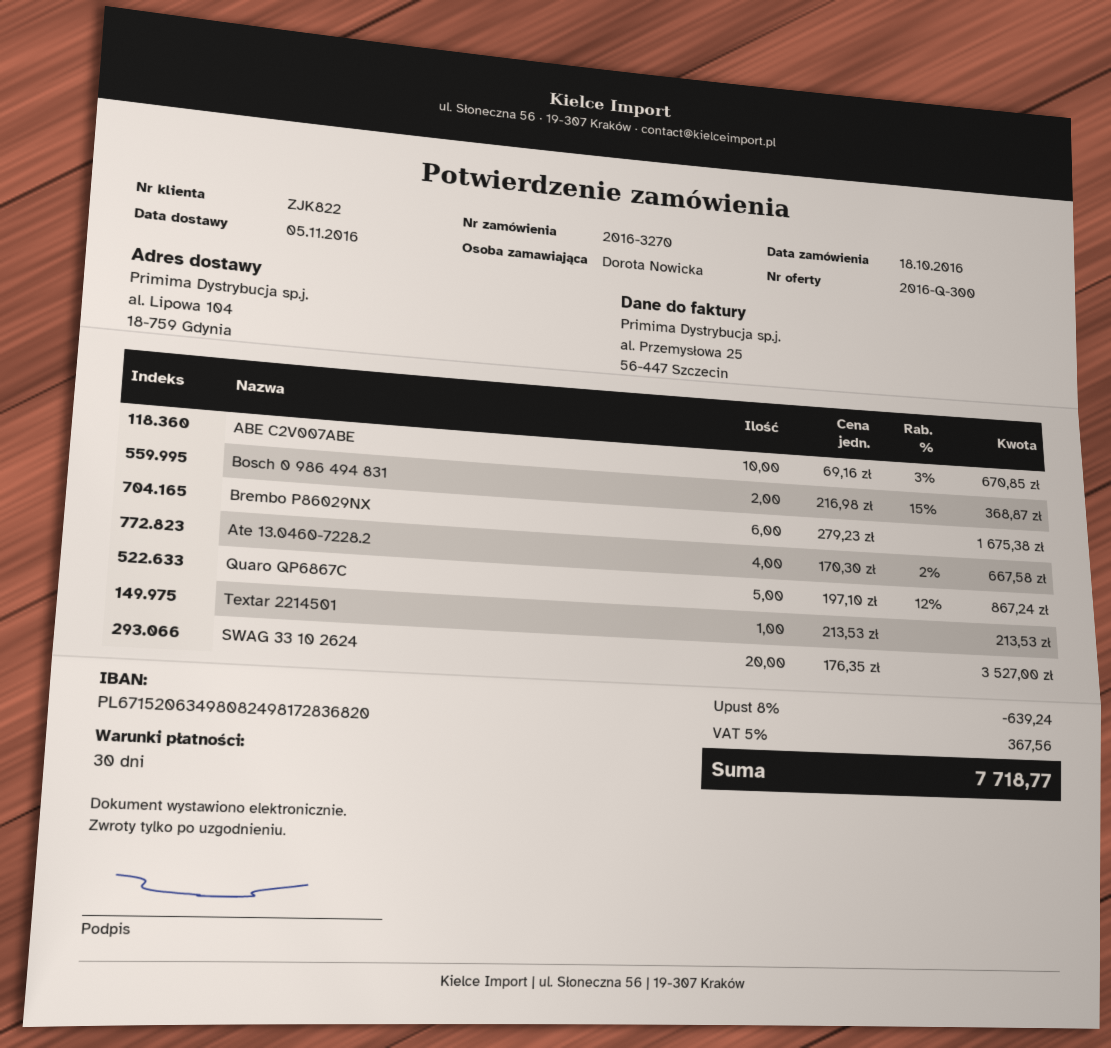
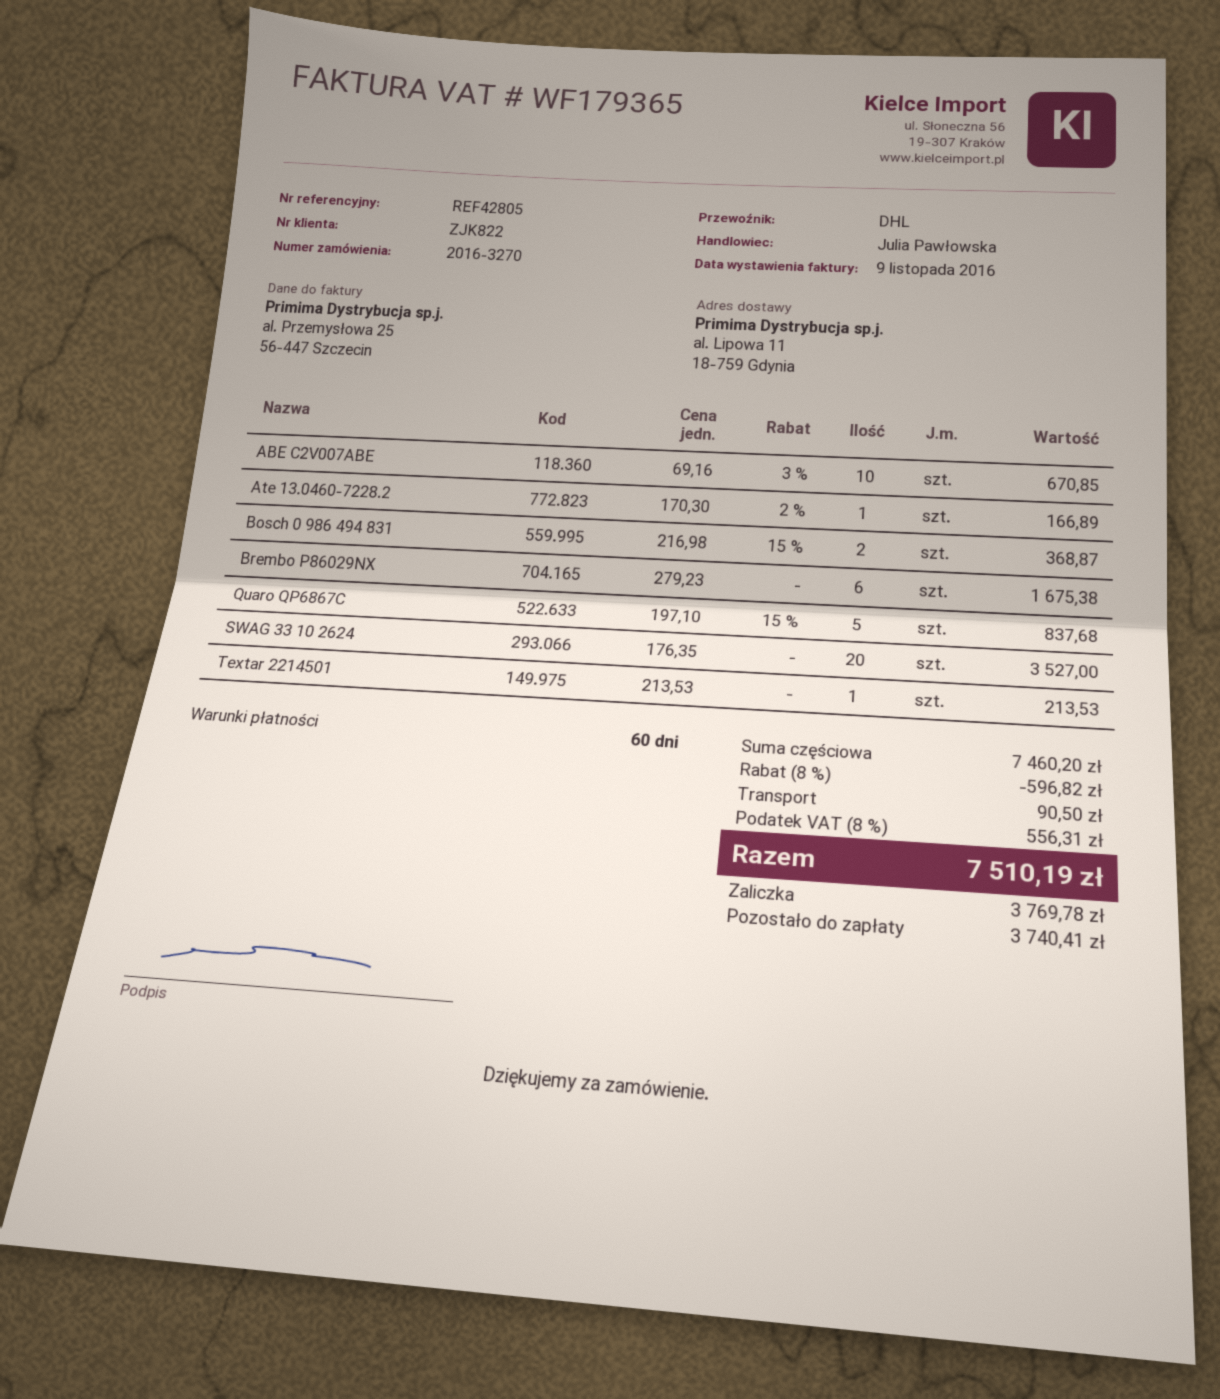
payment terms: 30 days -> 60 days
ship to: al. Lipowa 104, 18-759 Gdynia -> al. Lipowa 11, 18-759 Gdynia
Ate 13.0460-7228.2: 4 x 170.30 - 2% = 667.58 -> 1 x 170.30 - 2% = 166.89
Quaro QP6867C: 5 x 197.10 - 12% = 867.24 -> 5 x 197.10 - 15% = 837.68
discount: 8% = 639.24 -> 8% = 596.82
shipping: none -> 90.50
tax: 5% = 367.56 -> 8% = 556.31
total: 7718.77 -> 7510.19

